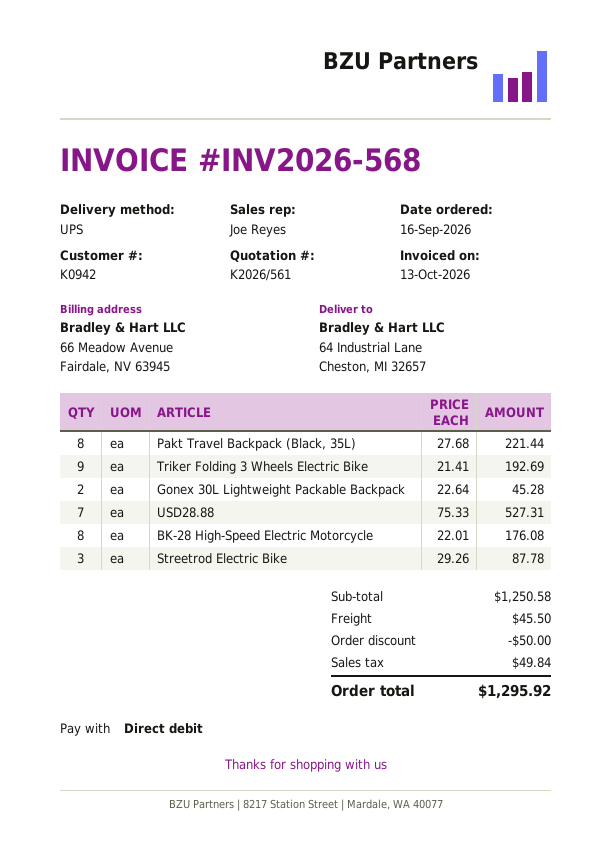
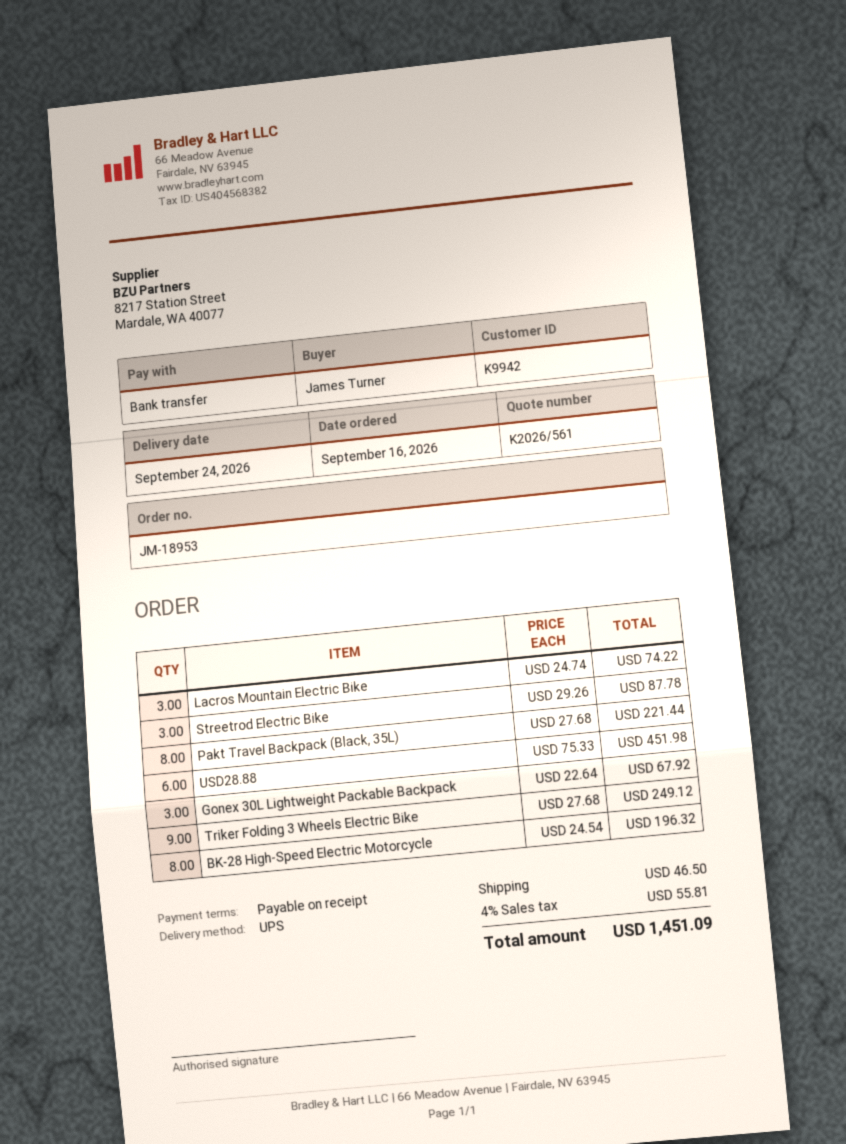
customer number: K0942 -> K9942
payment method: direct debit -> bank transfer
Triker Folding 3 Wheels Electric Bike: 9 x 21.41 = 192.69 -> 9 x 27.68 = 249.12
Gonex 30L Lightweight Packable Backpack: 2 x 22.64 = 45.28 -> 3 x 22.64 = 67.92
USD28.88: 7 x 75.33 = 527.31 -> 6 x 75.33 = 451.98
BK-28 High-Speed Electric Motorcycle: 8 x 22.01 = 176.08 -> 8 x 24.54 = 196.32
Lacros Mountain Electric Bike: none -> 3 x 24.74 = 74.22
discount: 50.00 -> none
shipping: 45.50 -> 46.50
tax: 49.84 -> 55.81
total: 1295.92 -> 1451.09

